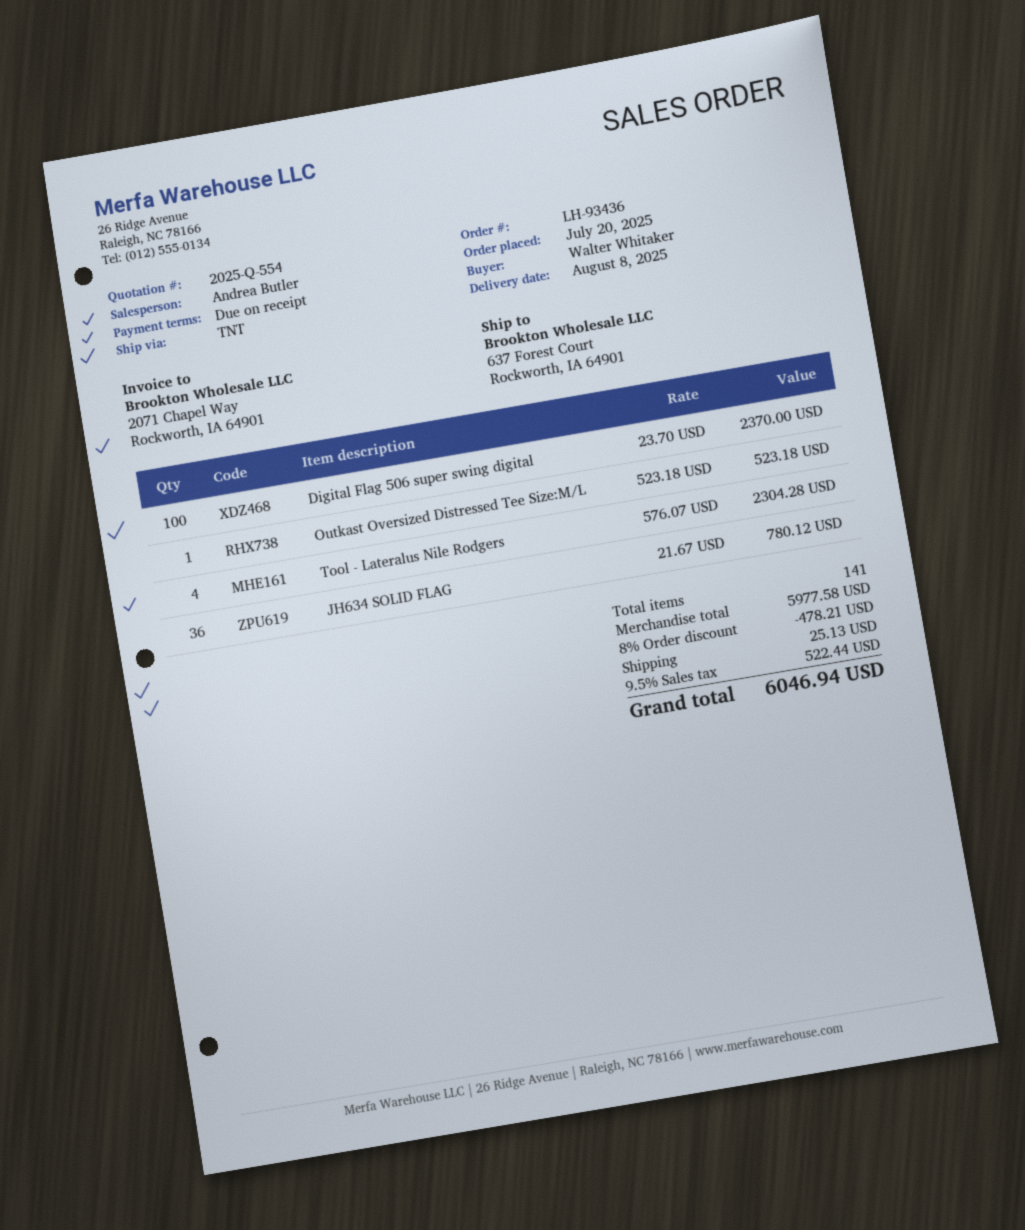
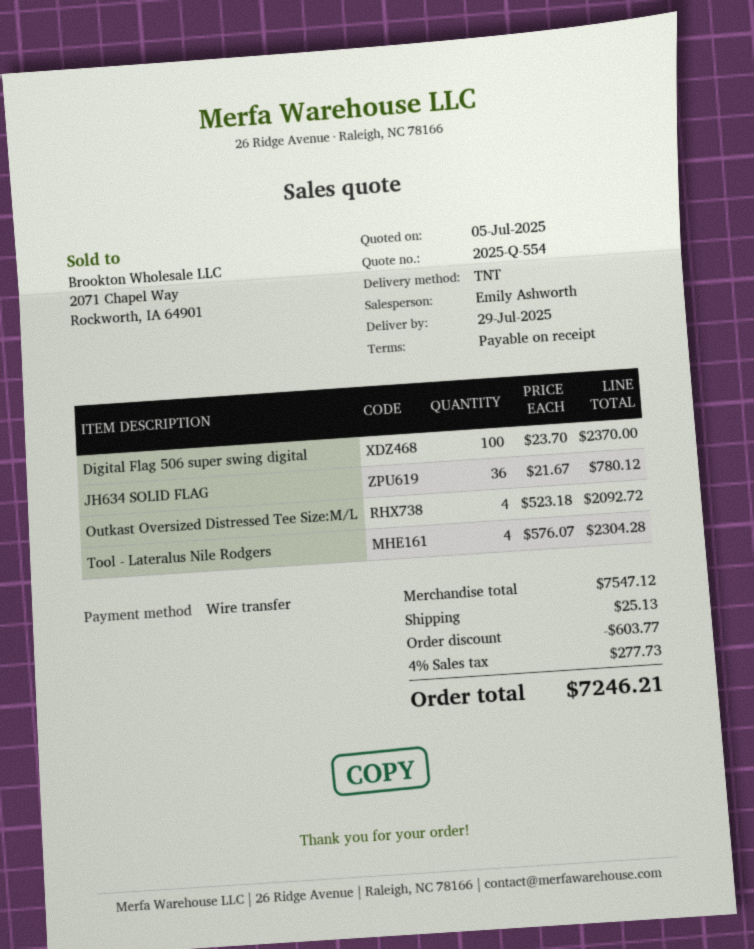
delivery date: 2025-08-08 -> 2025-07-29
sales rep: Andrea Butler -> Emily Ashworth
Outkast Oversized Distressed Tee Size:M/L: 1 x 523.18 = 523.18 -> 4 x 523.18 = 2092.72
subtotal: 5977.58 -> 7547.12
discount: 478.21 -> 603.77
tax: 9.5% = 522.44 -> 4% = 277.73
total: 6046.94 -> 7246.21

